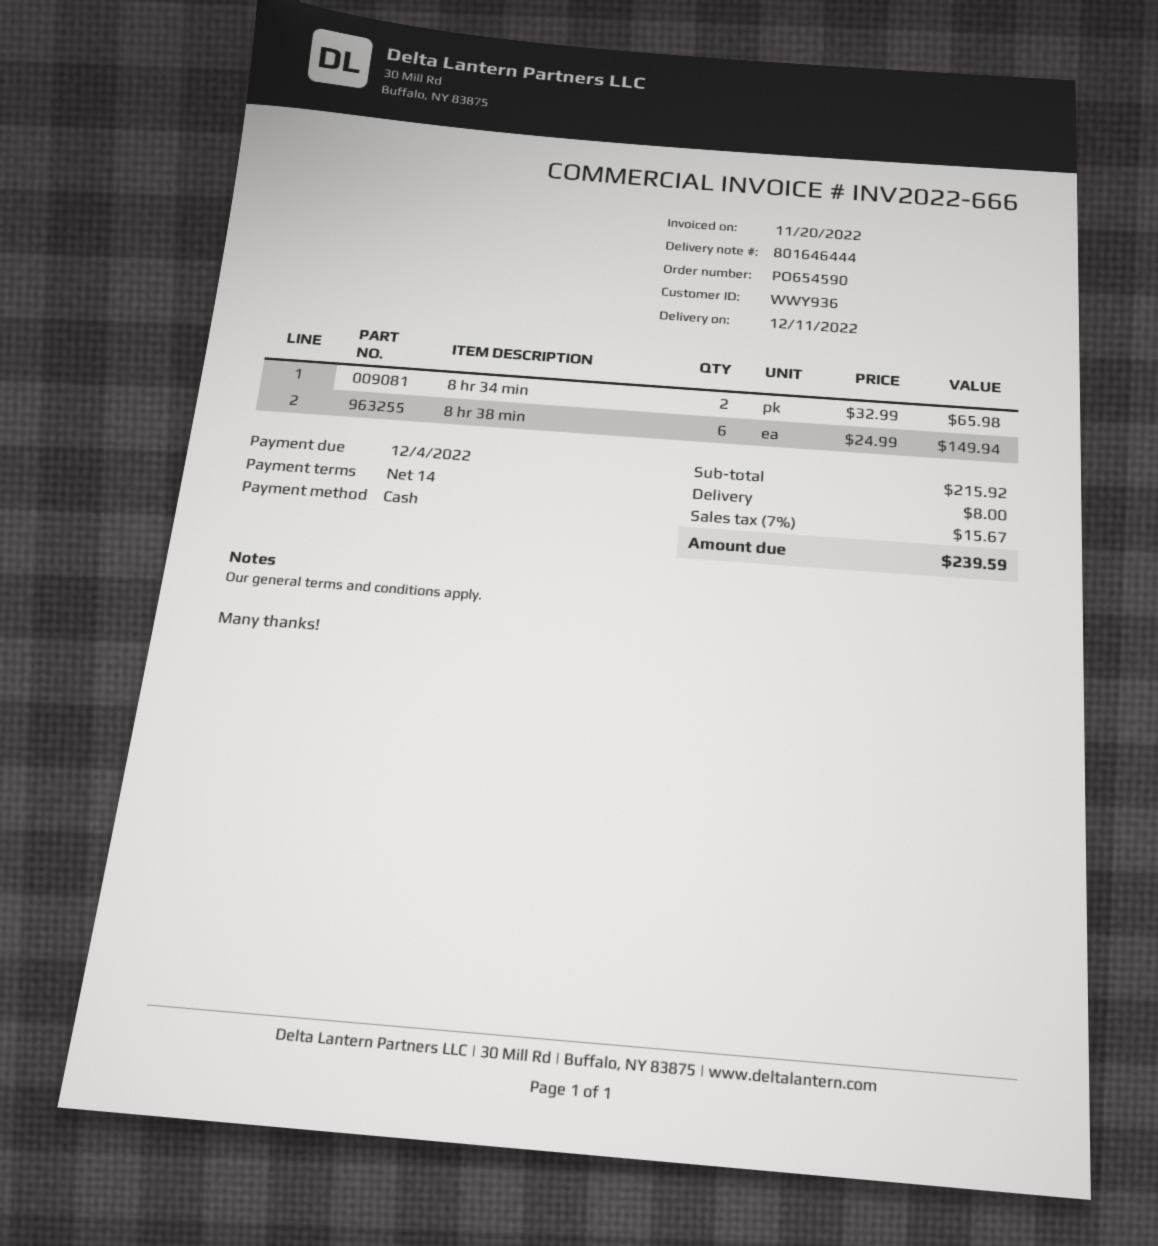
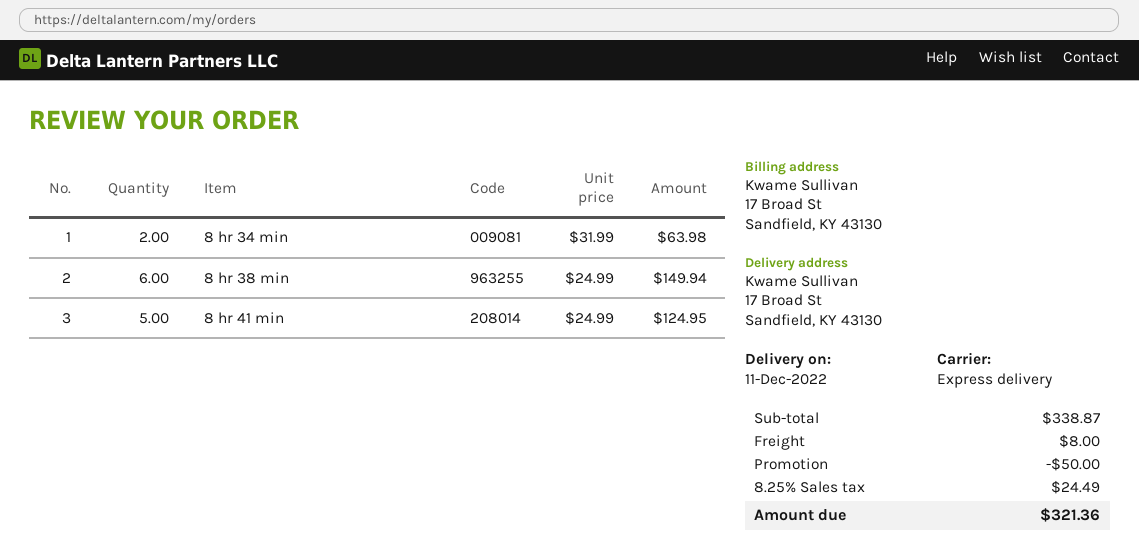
8 hr 34 min: 2 x 32.99 = 65.98 -> 2 x 31.99 = 63.98
8 hr 41 min: none -> 5 x 24.99 = 124.95
subtotal: 215.92 -> 338.87
discount: none -> 50.00
tax: 7% = 15.67 -> 8.25% = 24.49
total: 239.59 -> 321.36

